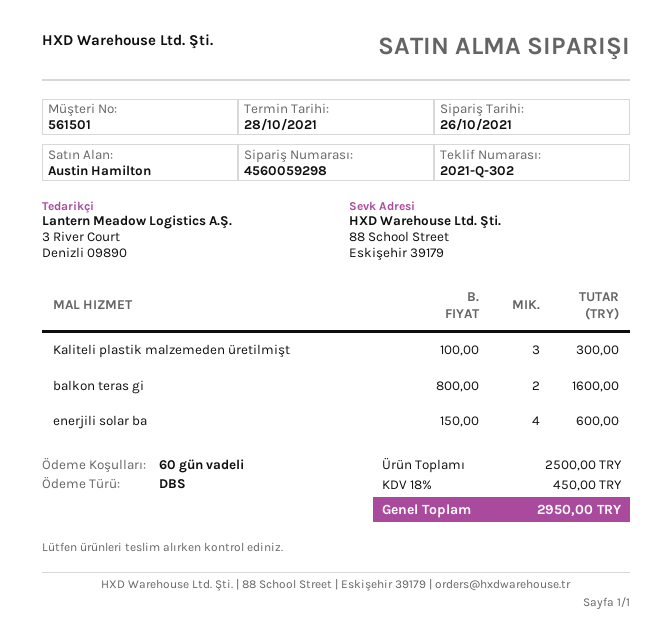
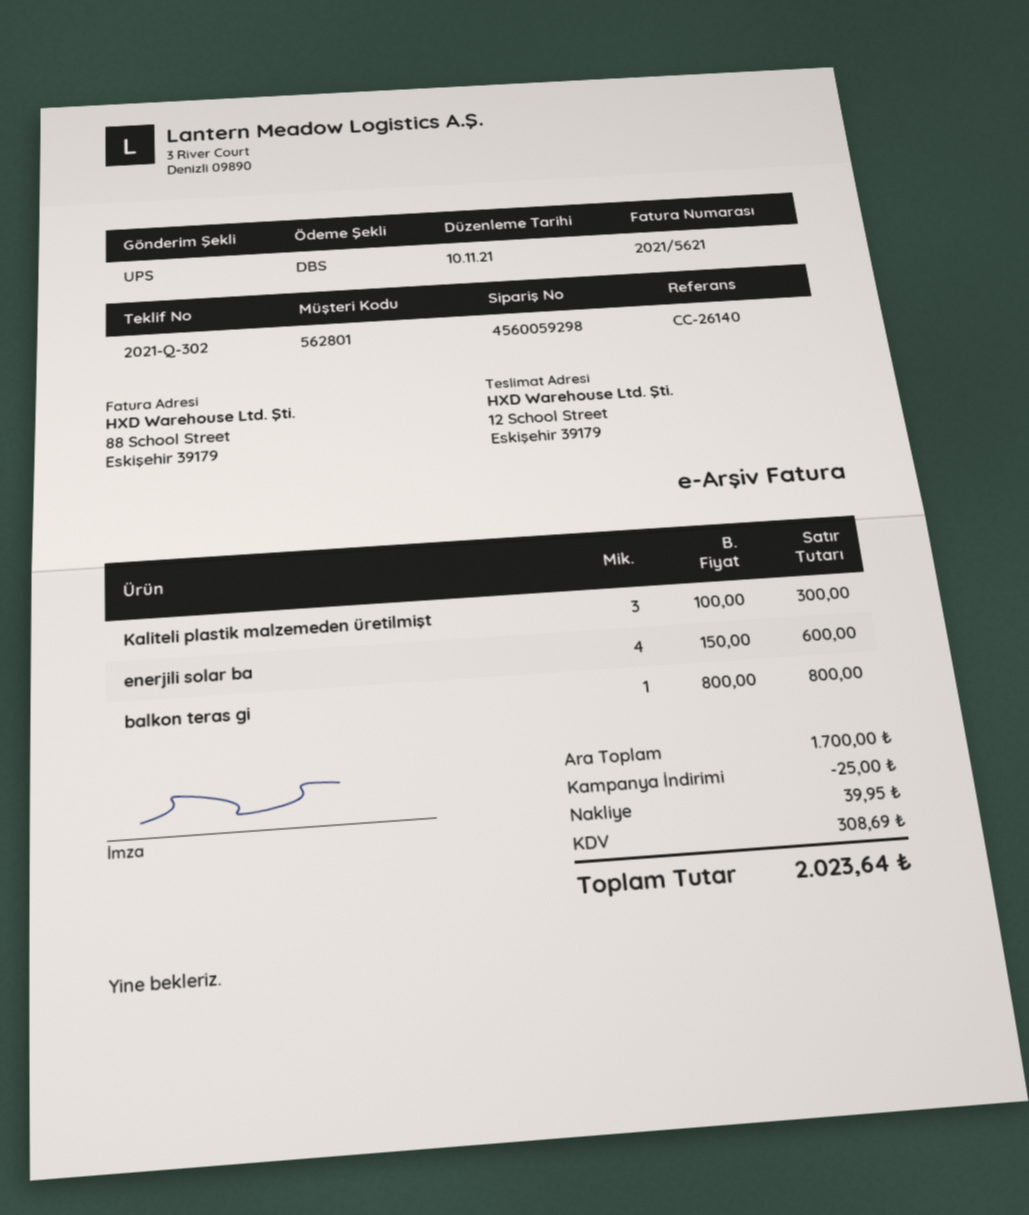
customer number: 561501 -> 562801
ship to: 88 School Street, Eskişehir 39179 -> 12 School Street, Eskişehir 39179
balkon teras gi: 2 x 800.00 = 1600.00 -> 1 x 800.00 = 800.00
subtotal: 2500.00 -> 1700.00
discount: none -> 25.00
shipping: none -> 39.95
tax: 450.00 -> 308.69
total: 2950.00 -> 2023.64

